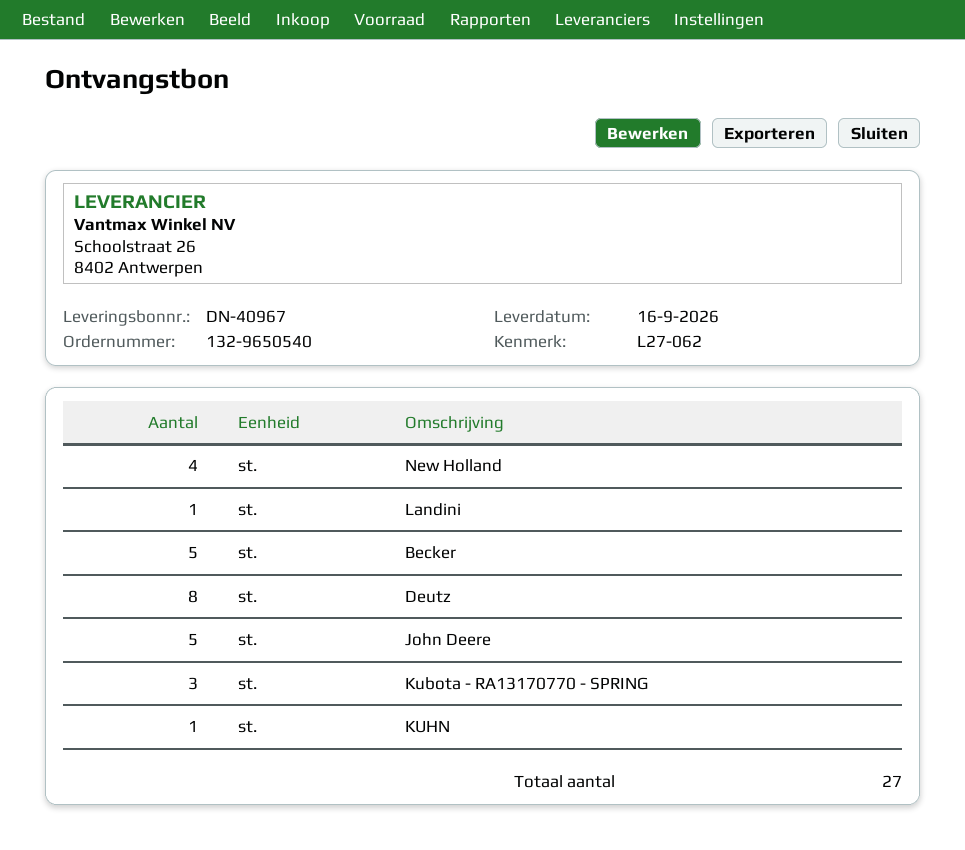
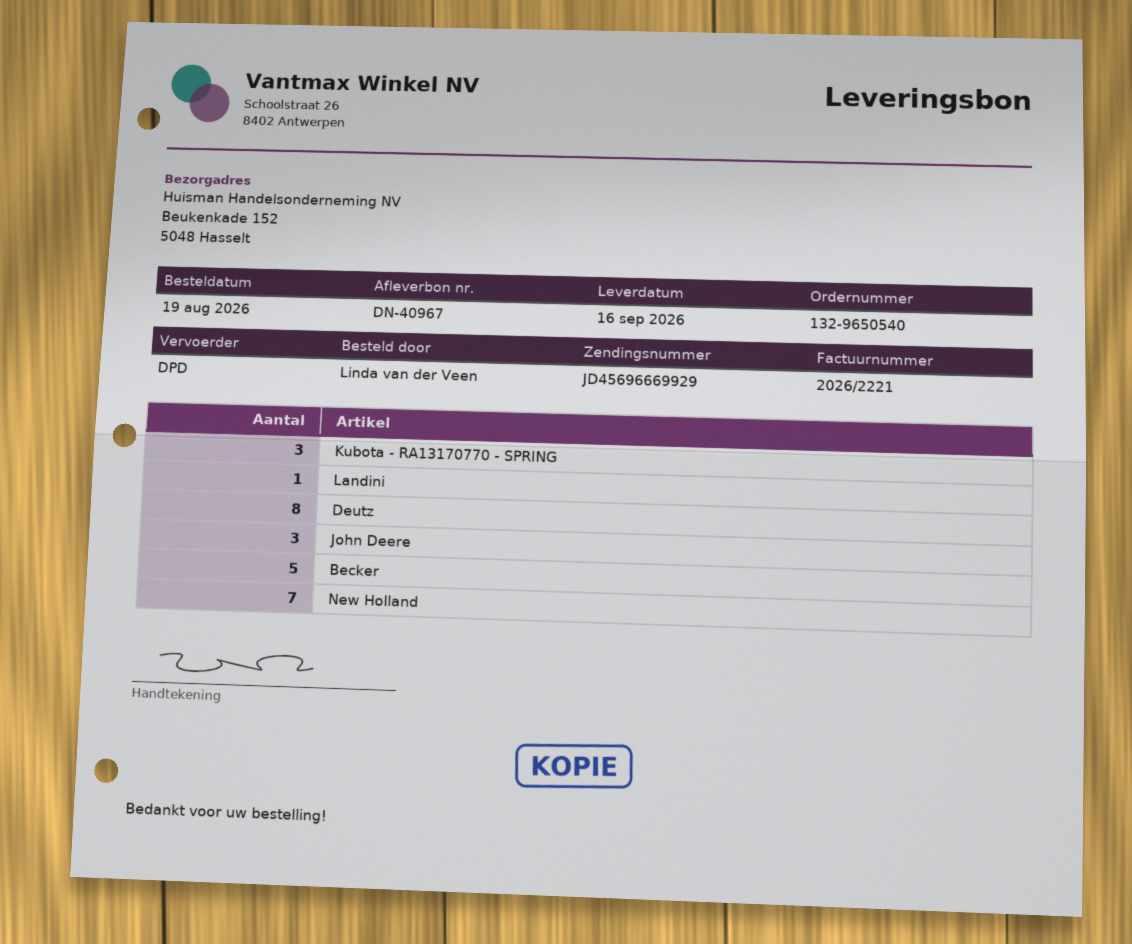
New Holland: 4 -> 7
John Deere: 5 -> 3
KUHN: 1 -> none

